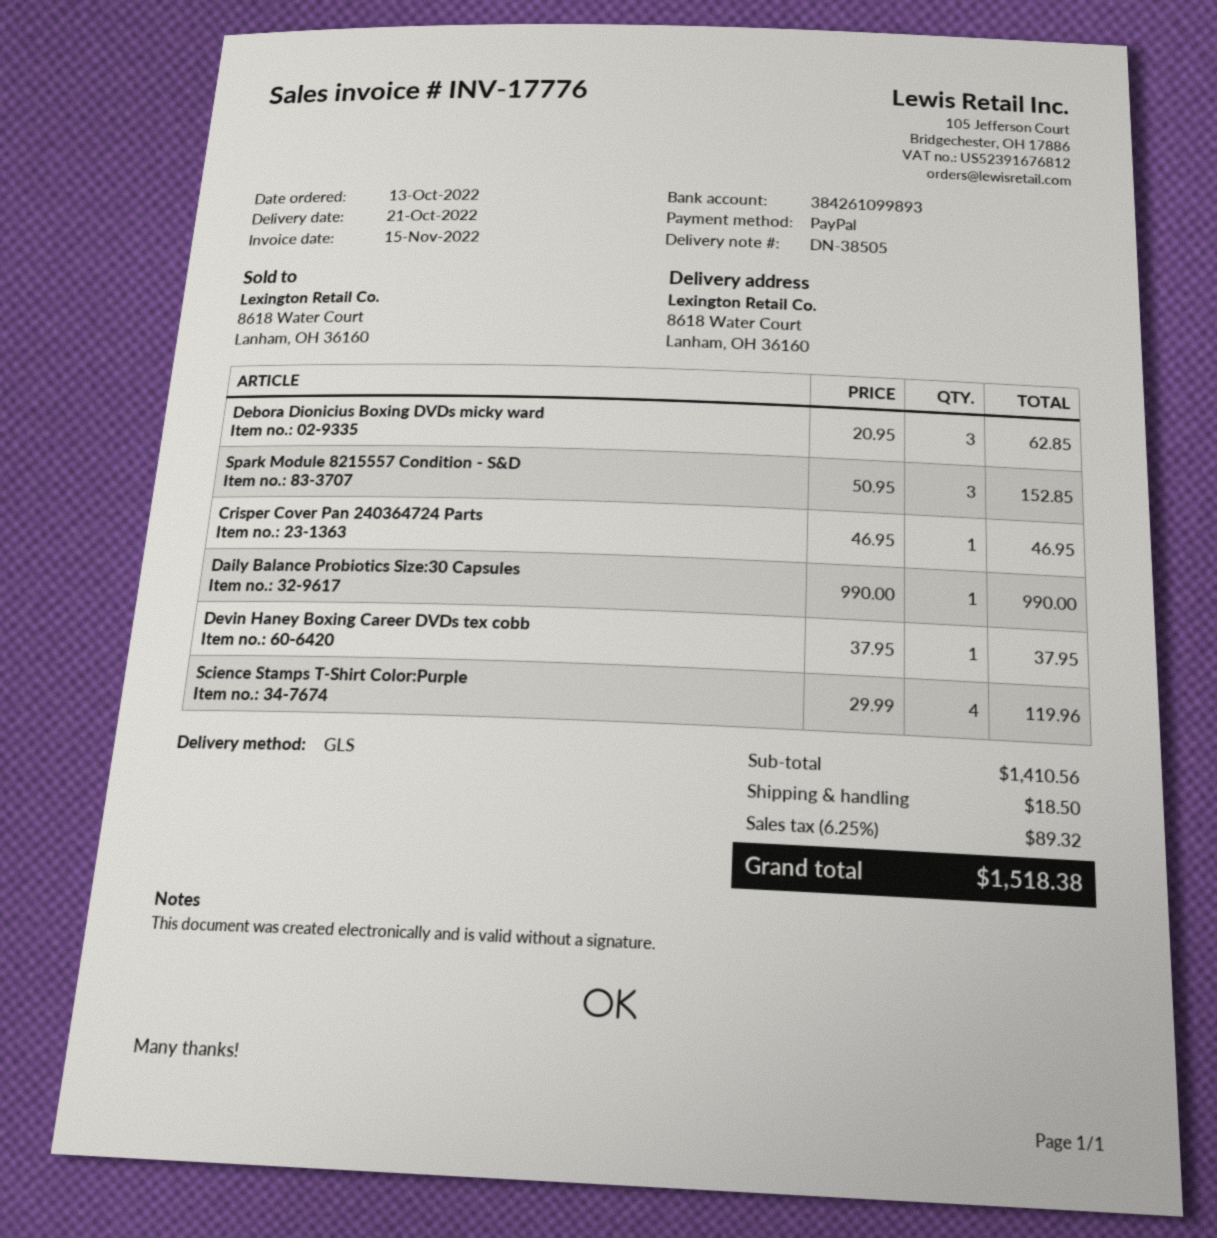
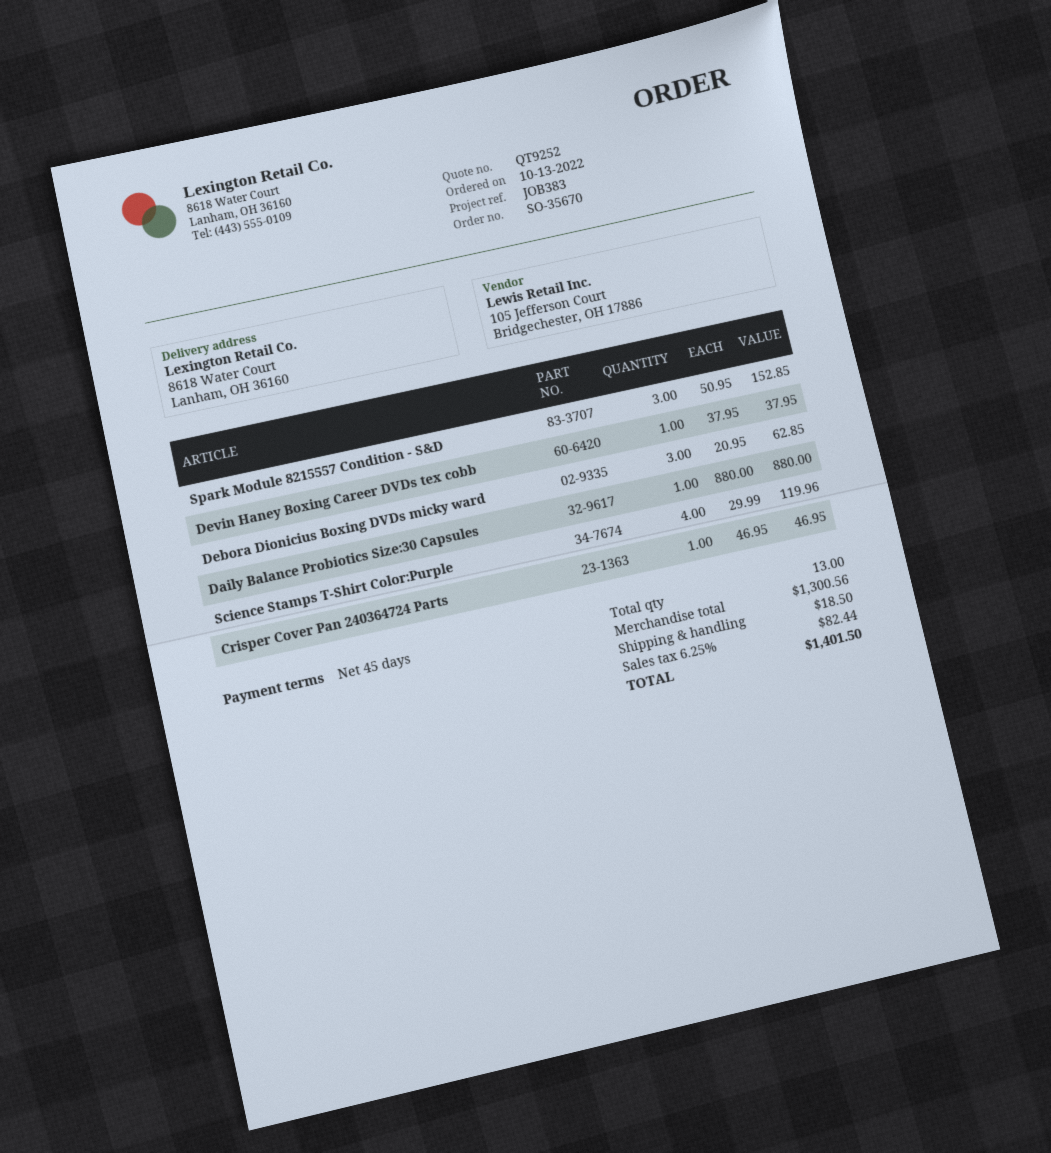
Daily Balance Probiotics Size:30 Capsules: 1 x 990.00 = 990.00 -> 1 x 880.00 = 880.00
subtotal: 1410.56 -> 1300.56
tax: 6.25% = 89.32 -> 6.25% = 82.44
total: 1518.38 -> 1401.50

